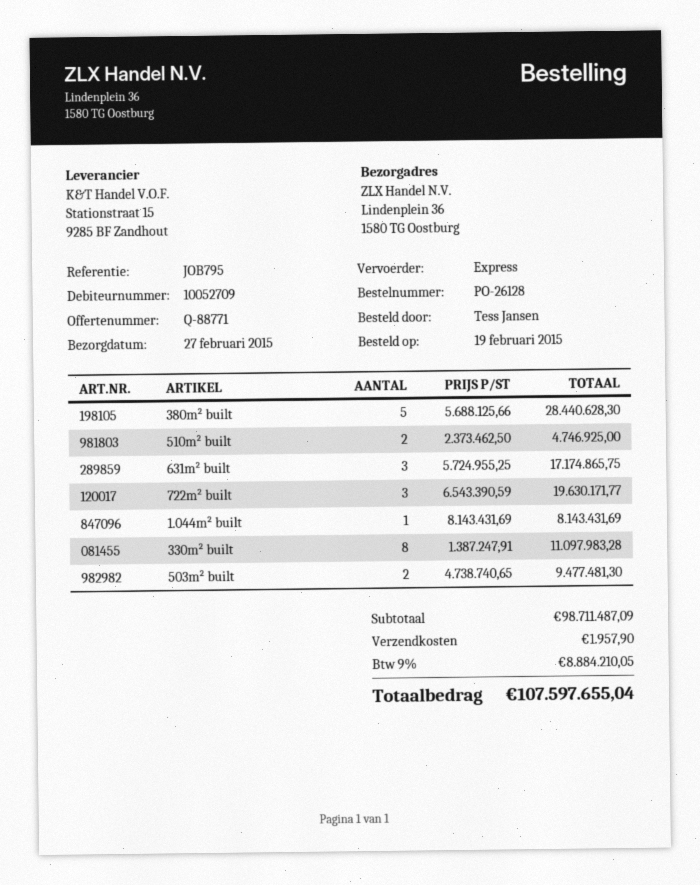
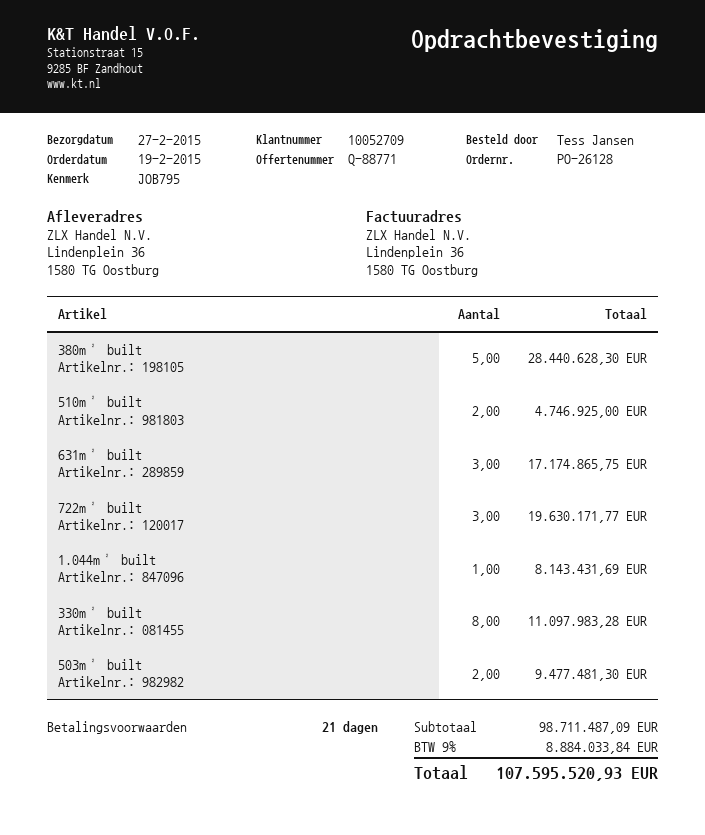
shipping: 1957.90 -> none
tax: 9% = 8884210.05 -> 9% = 8884033.84
total: 107597655.04 -> 107595520.93

